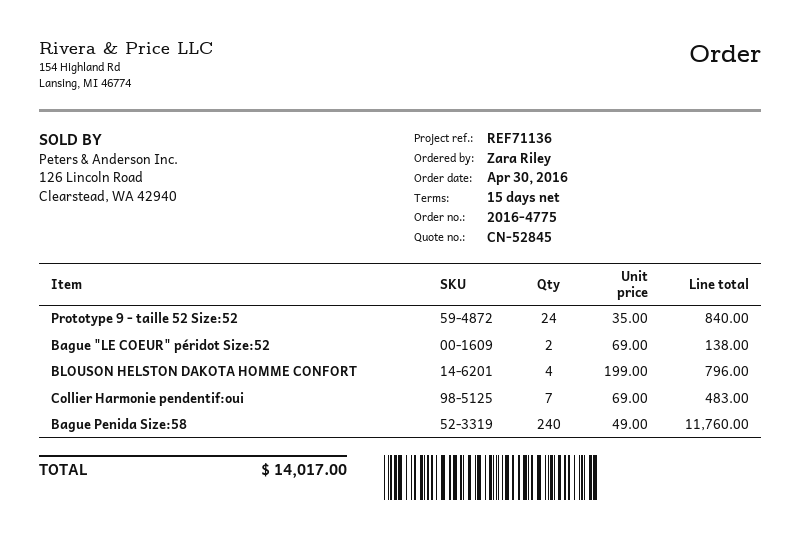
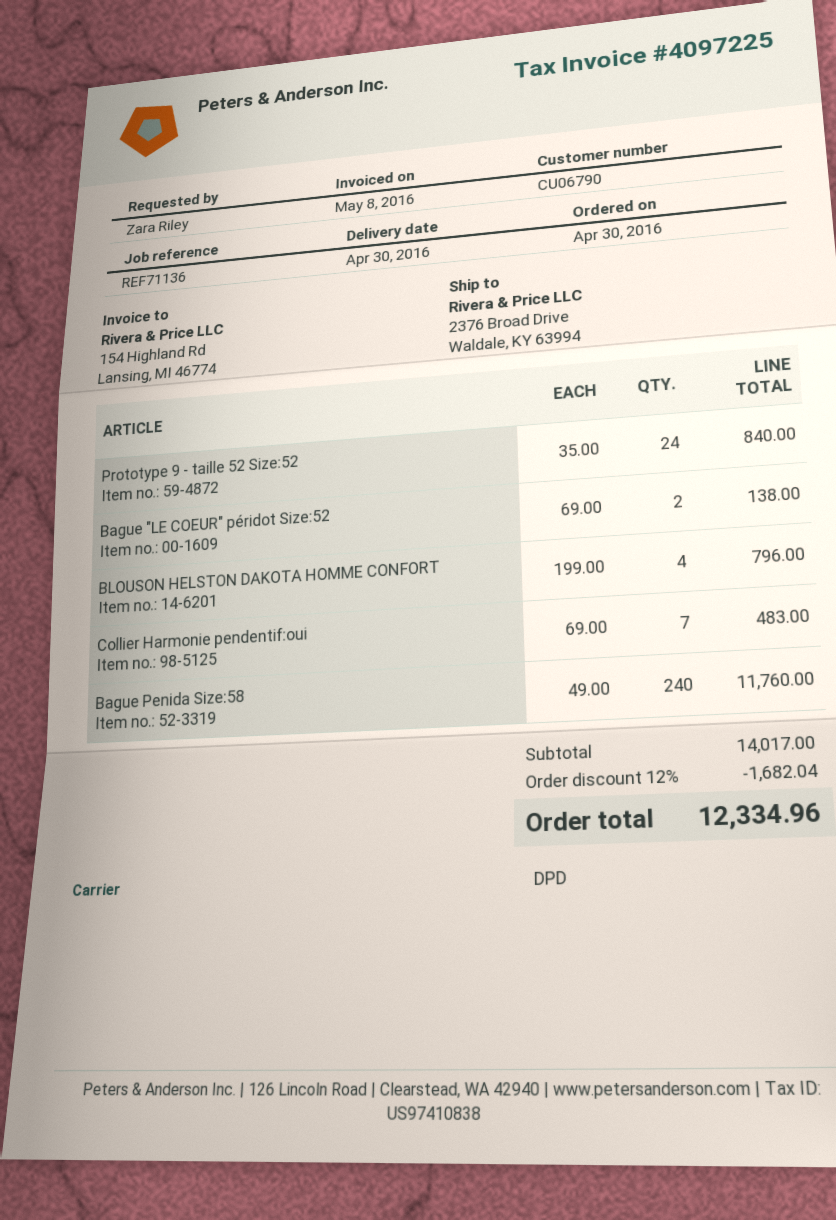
discount: none -> 12% = 1682.04
total: 14017.00 -> 12334.96

